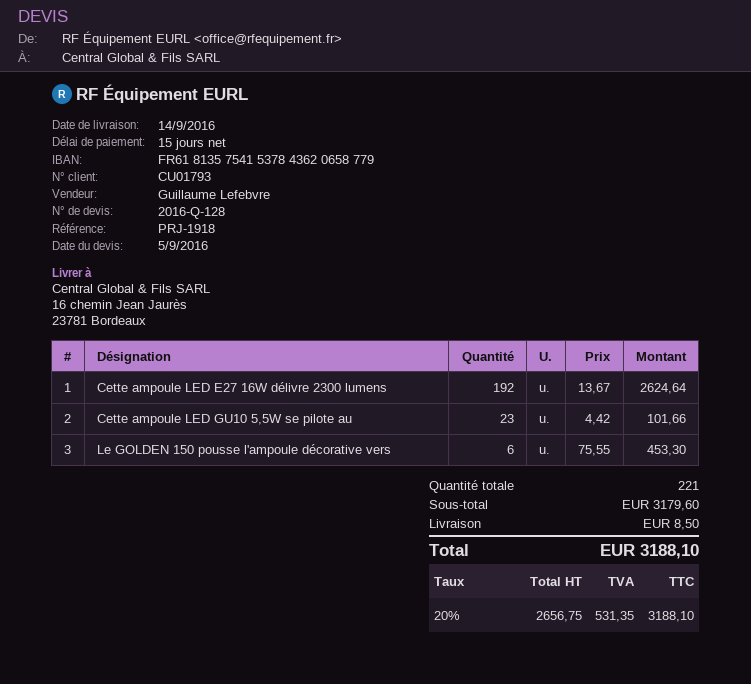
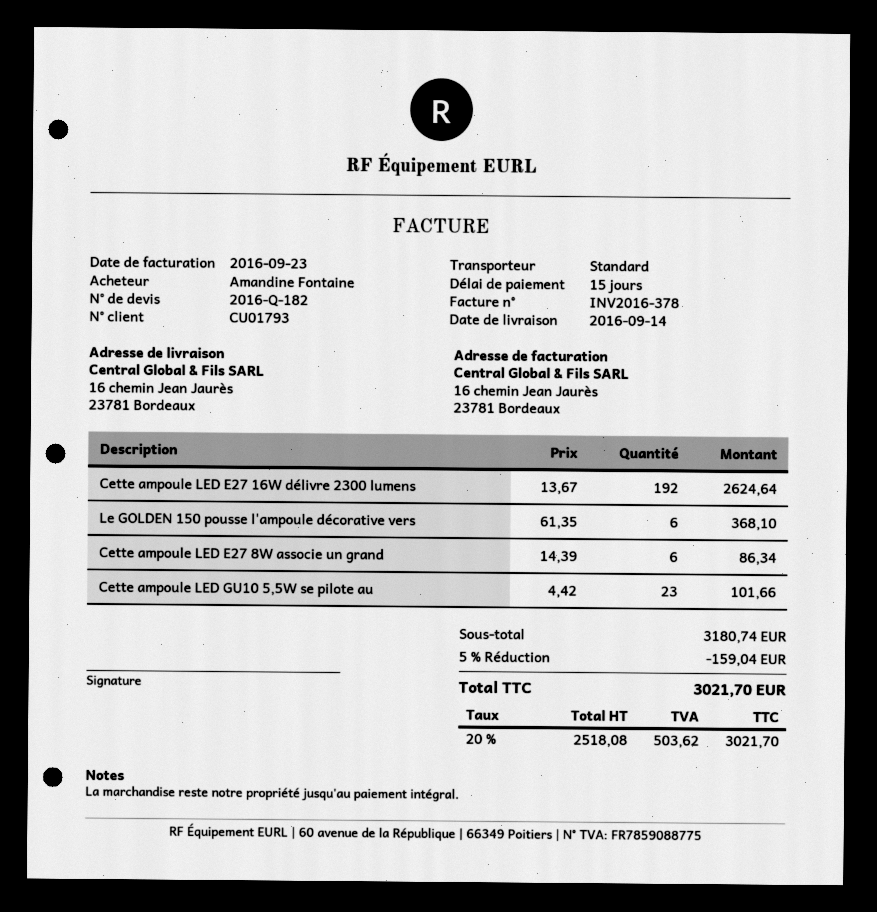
quote number: 2016-Q-128 -> 2016-Q-182
Le GOLDEN 150 pousse l'ampoule décorative vers: 6 x 75.55 = 453.30 -> 6 x 61.35 = 368.10
Cette ampoule LED E27 8W associe un grand: none -> 6 x 14.39 = 86.34
subtotal: 3179.60 -> 3180.74
discount: none -> 5% = 159.04
shipping: 8.50 -> none
net: 2656.75 -> 2518.08
tax: 20% = 531.35 -> 20% = 503.62
total: 3188.10 -> 3021.70

